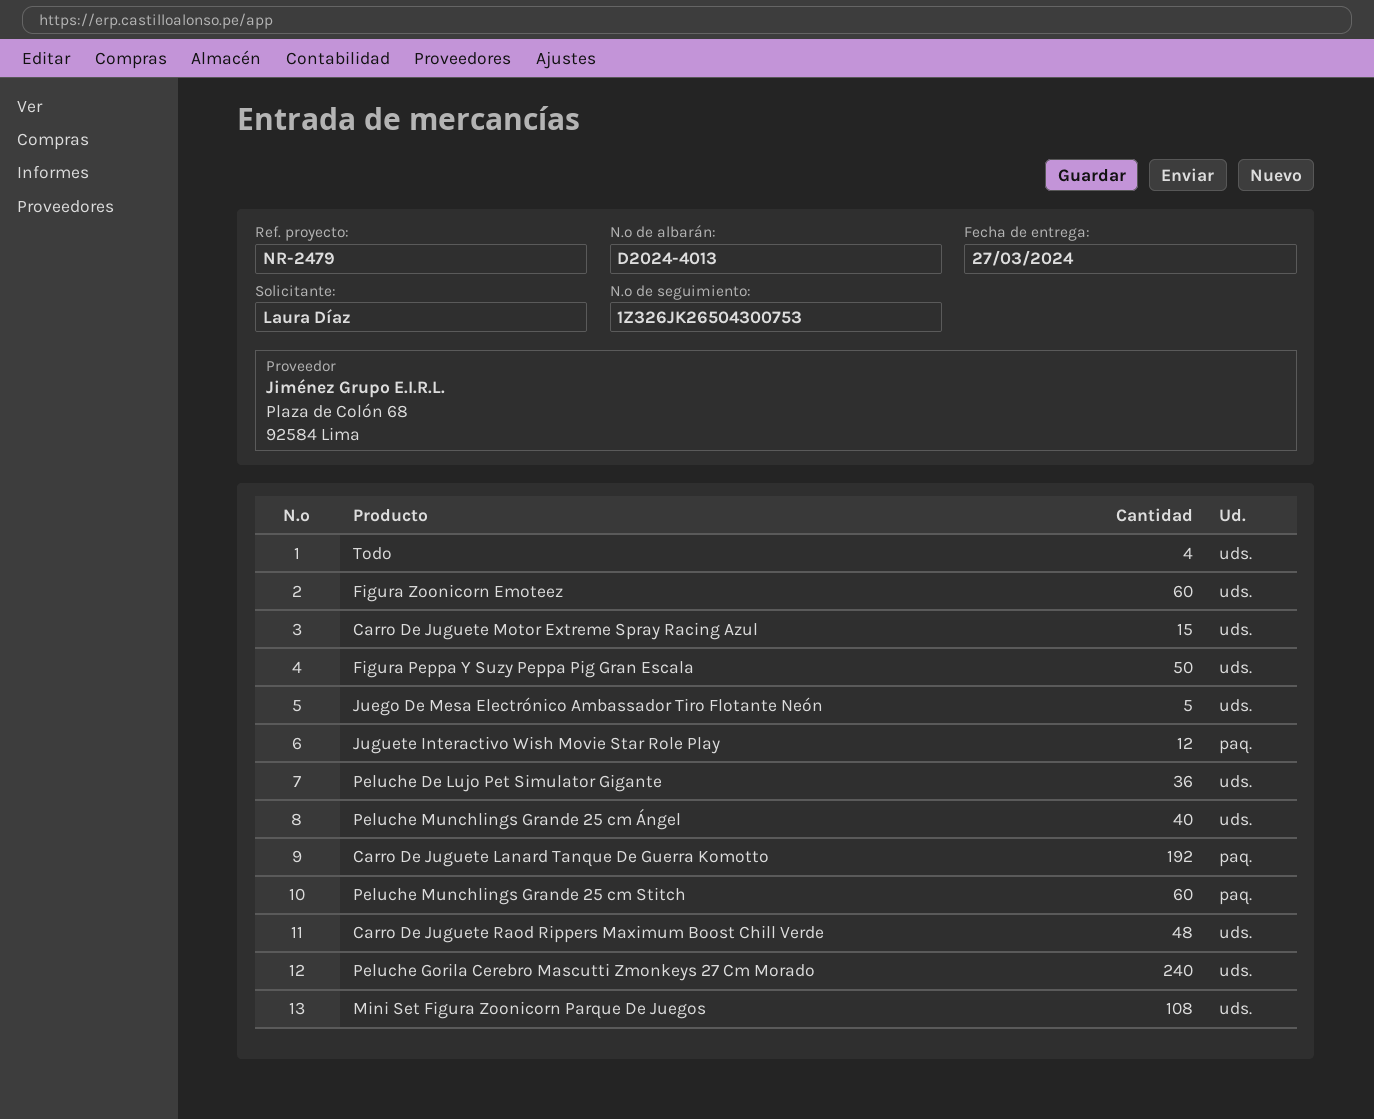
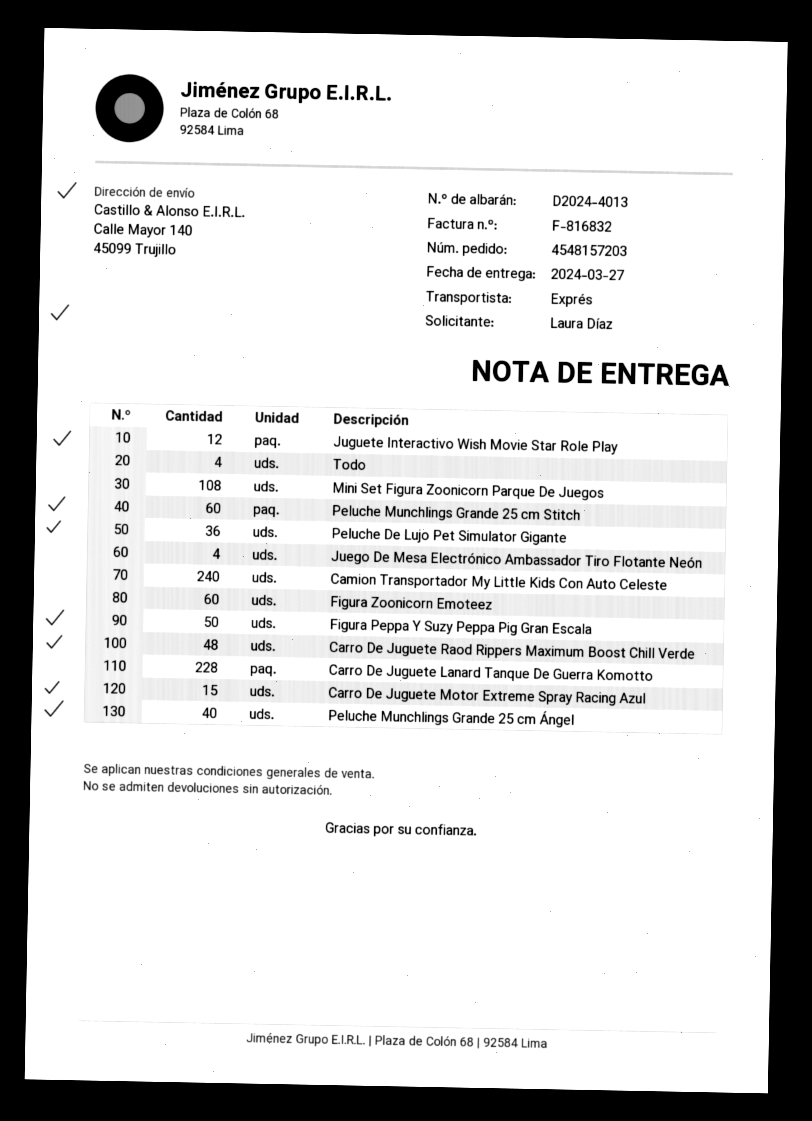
Juego De Mesa Electrónico Ambassador Tiro Flotante Neón: 5 -> 4
Carro De Juguete Lanard Tanque De Guerra Komotto: 192 -> 228
Peluche Gorila Cerebro Mascutti Zmonkeys 27 Cm Morado: 240 -> none
Camion Transportador My Little Kids Con Auto Celeste: none -> 240

